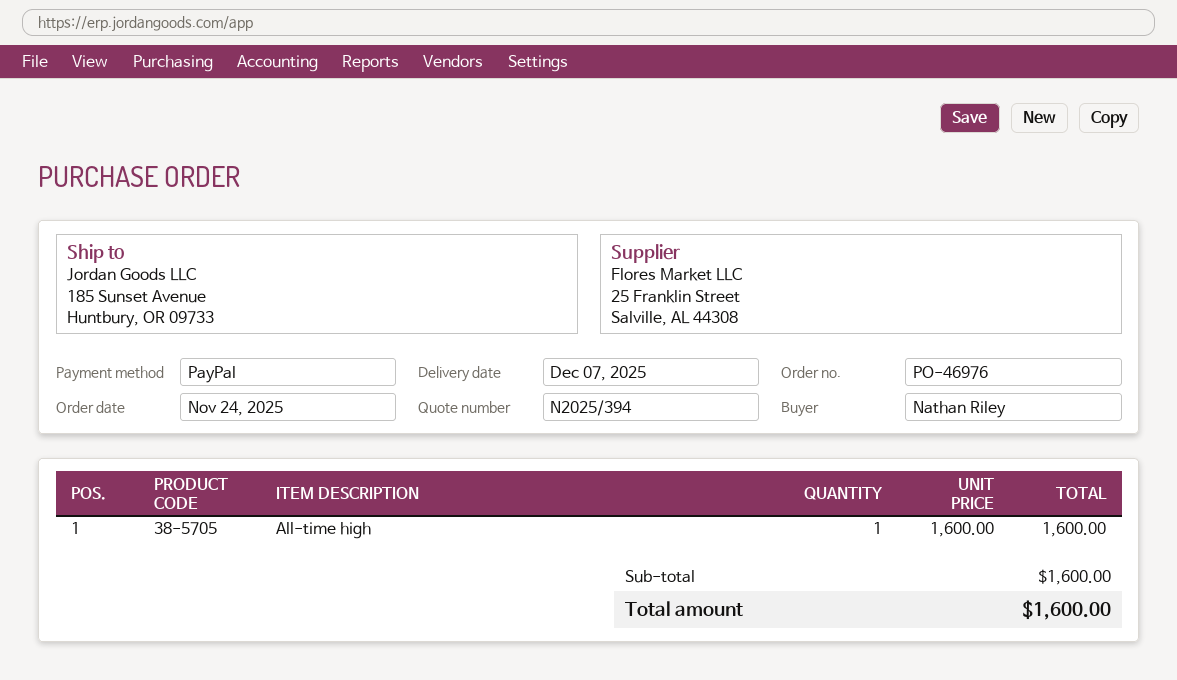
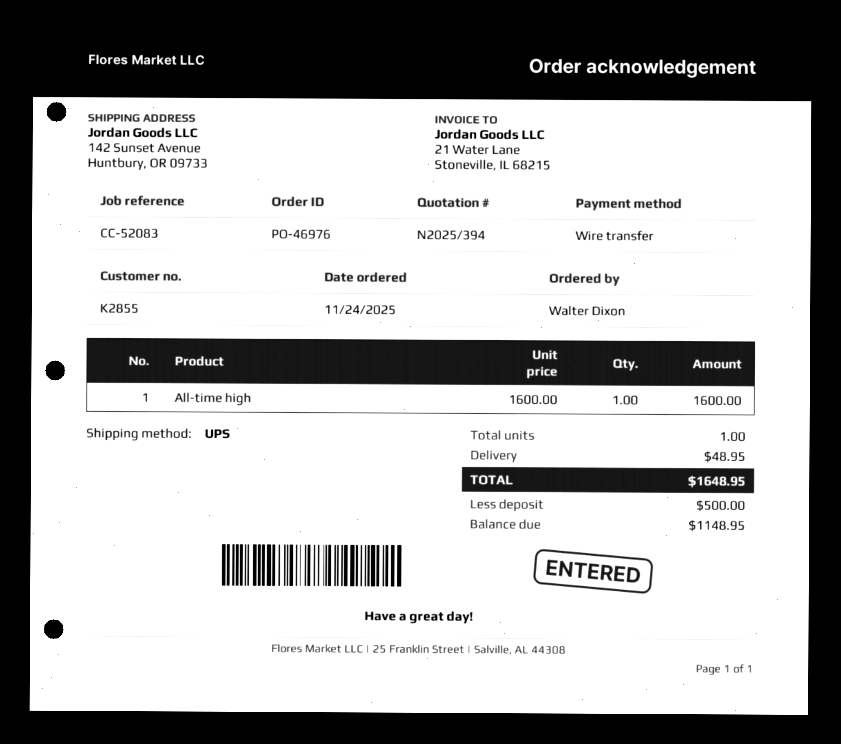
ordered by: Nathan Riley -> Walter Dixon
payment method: PayPal -> bank transfer
ship to: 185 Sunset Avenue, Huntbury, OR 09733 -> 142 Sunset Avenue, Huntbury, OR 09733
shipping: none -> 48.95
total: 1600.00 -> 1648.95

